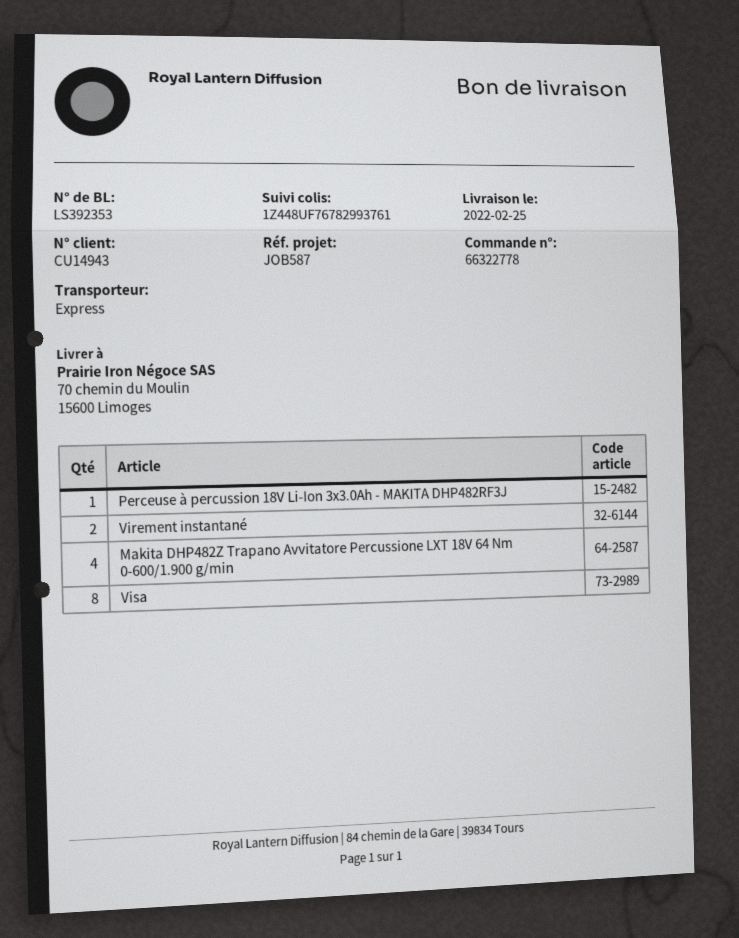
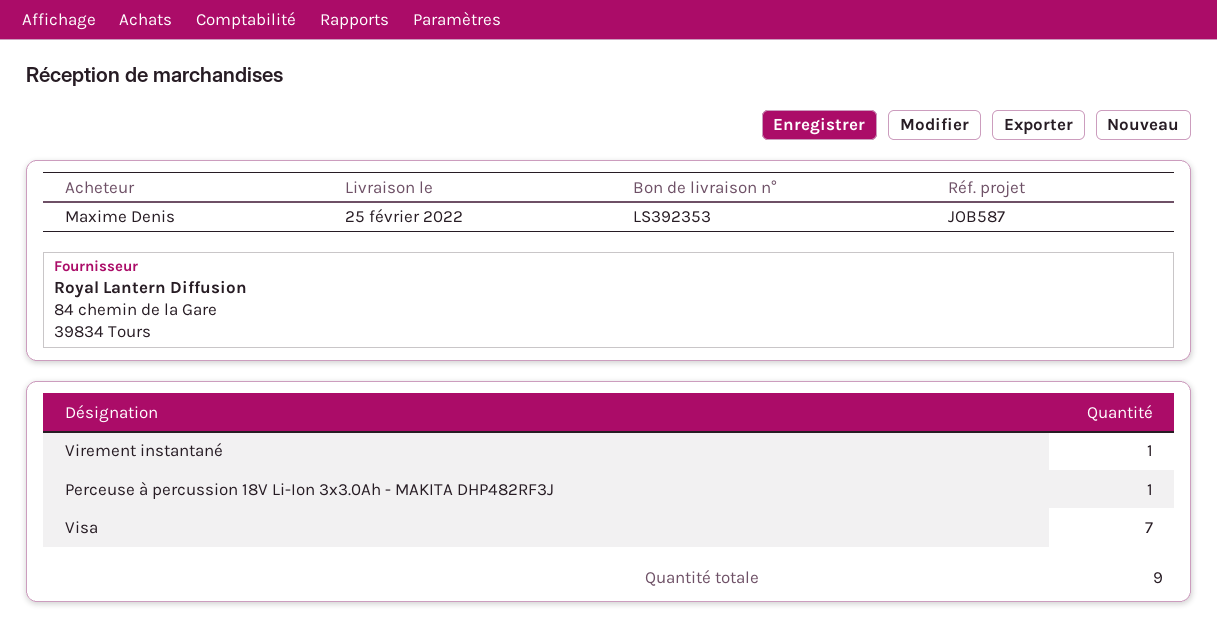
Virement instantané: 2 -> 1
Makita DHP482Z Trapano Avvitatore Percussione LXT 18V 64 Nm 0-600/1.900 g/min: 4 -> none
Visa: 8 -> 7

